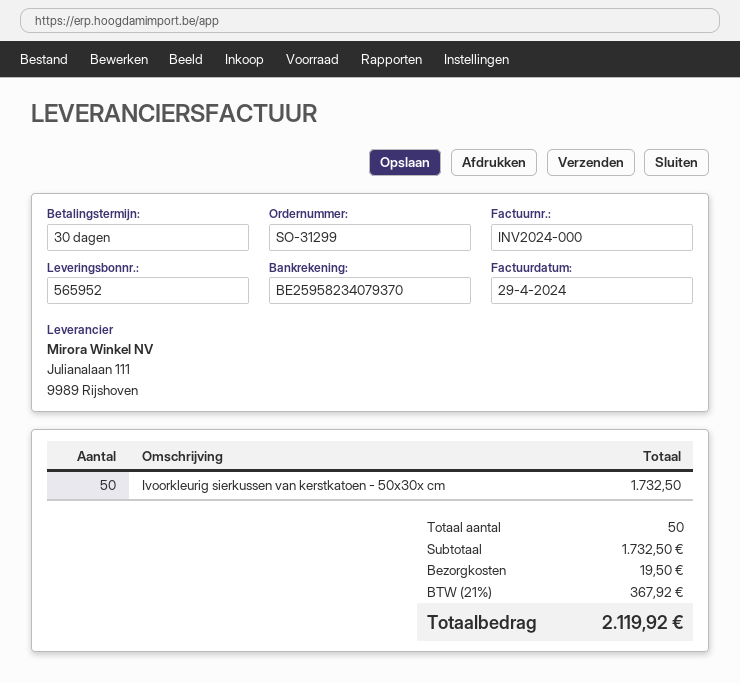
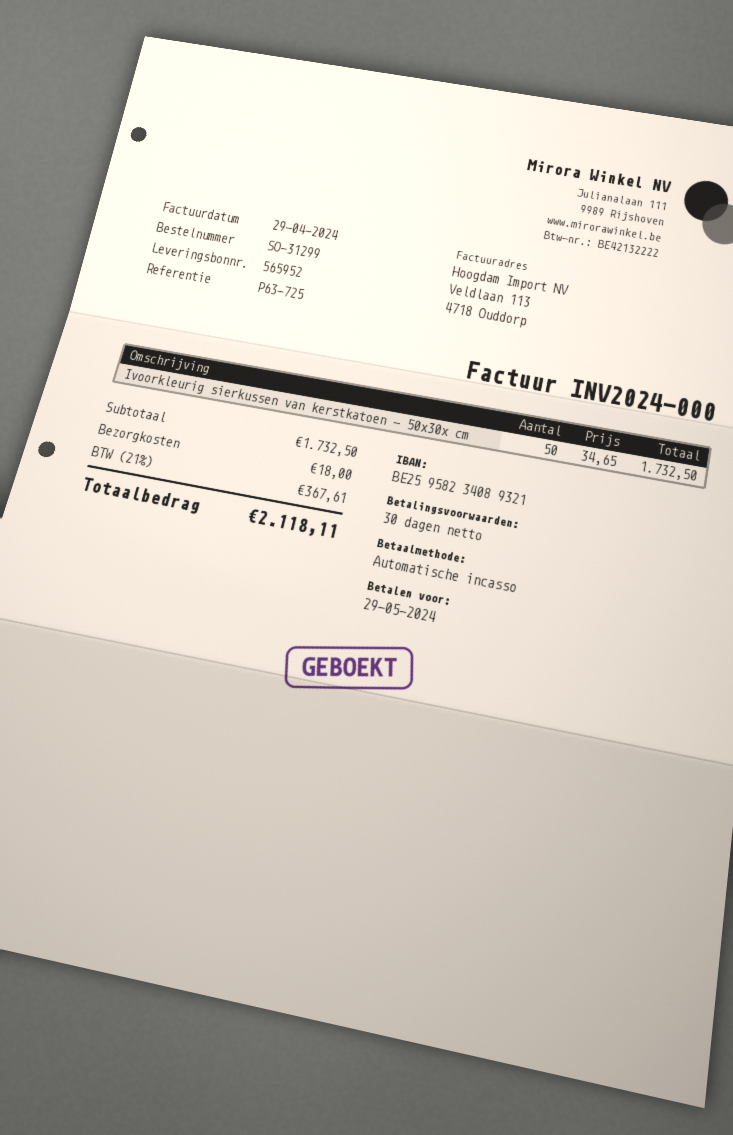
bank account: BE25958234079370 -> BE25958234089321
shipping: 19.50 -> 18.00
tax: 21% = 367.92 -> 21% = 367.61
total: 2119.92 -> 2118.11

